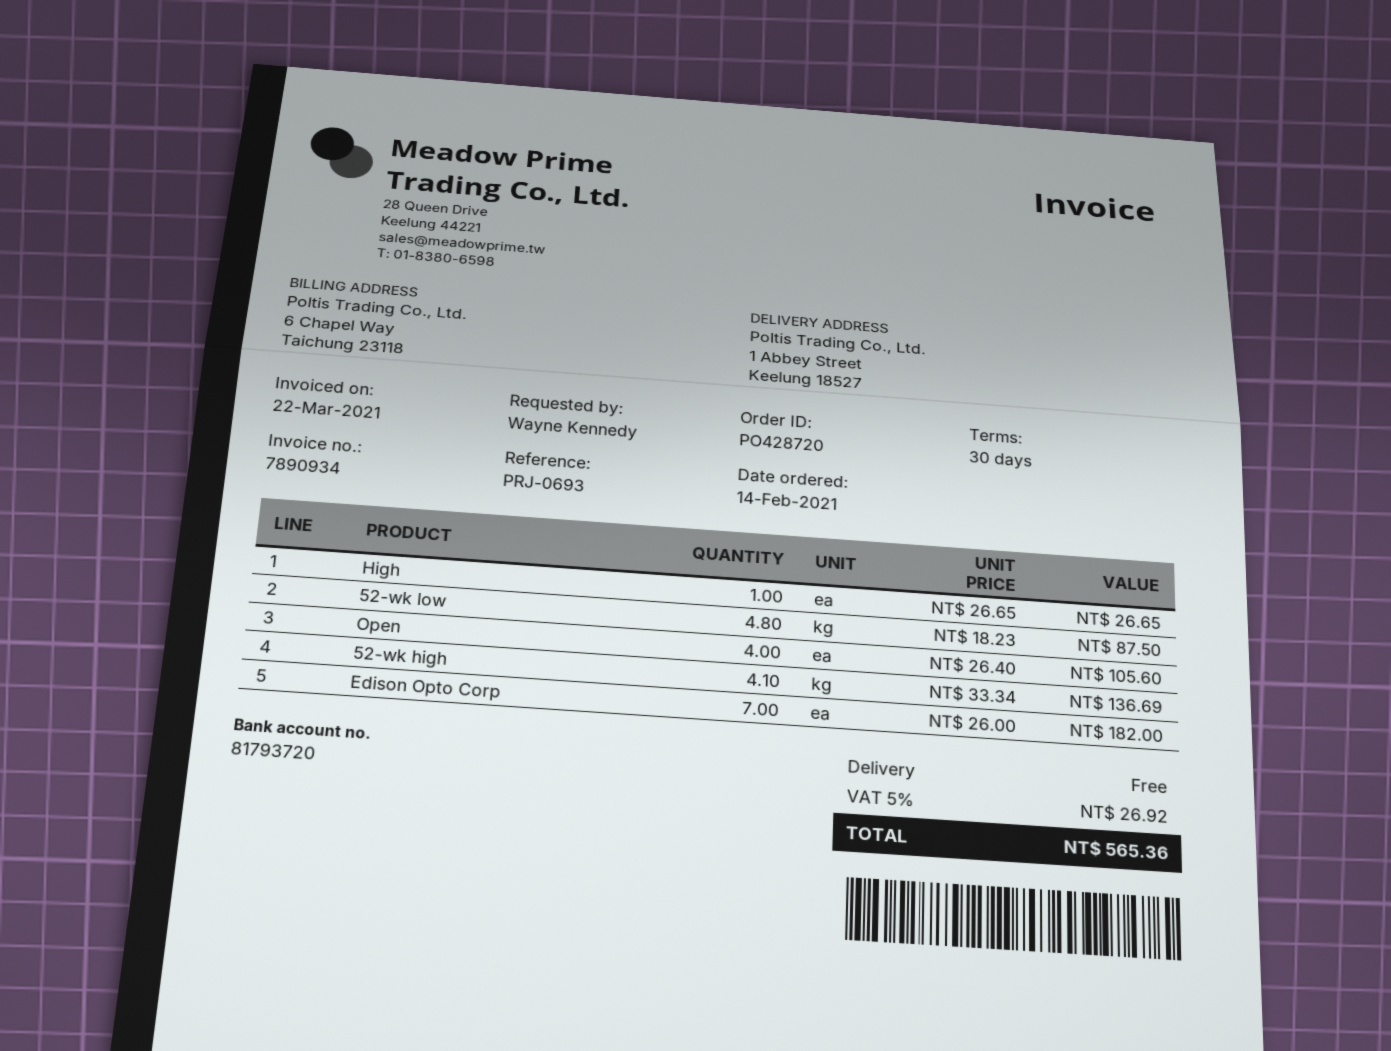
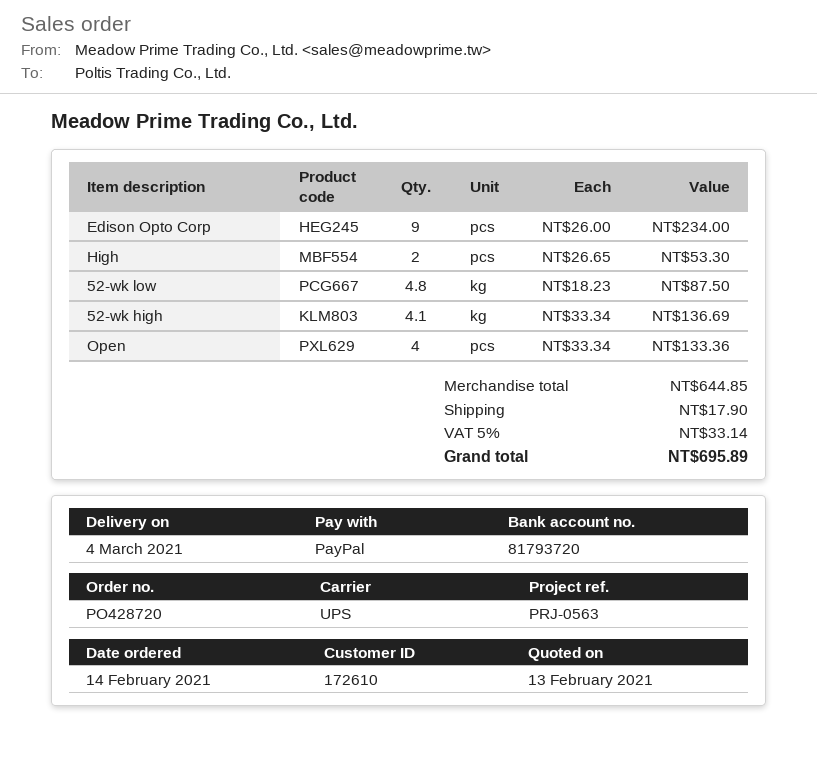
reference: PRJ-0693 -> PRJ-0563
High: 1 x 26.65 = 26.65 -> 2 x 26.65 = 53.30
Open: 4 x 26.40 = 105.60 -> 4 x 33.34 = 133.36
Edison Opto Corp: 7 x 26.00 = 182.00 -> 9 x 26.00 = 234.00
shipping: 0.00 -> 17.90
tax: 5% = 26.92 -> 5% = 33.14
total: 565.36 -> 695.89

